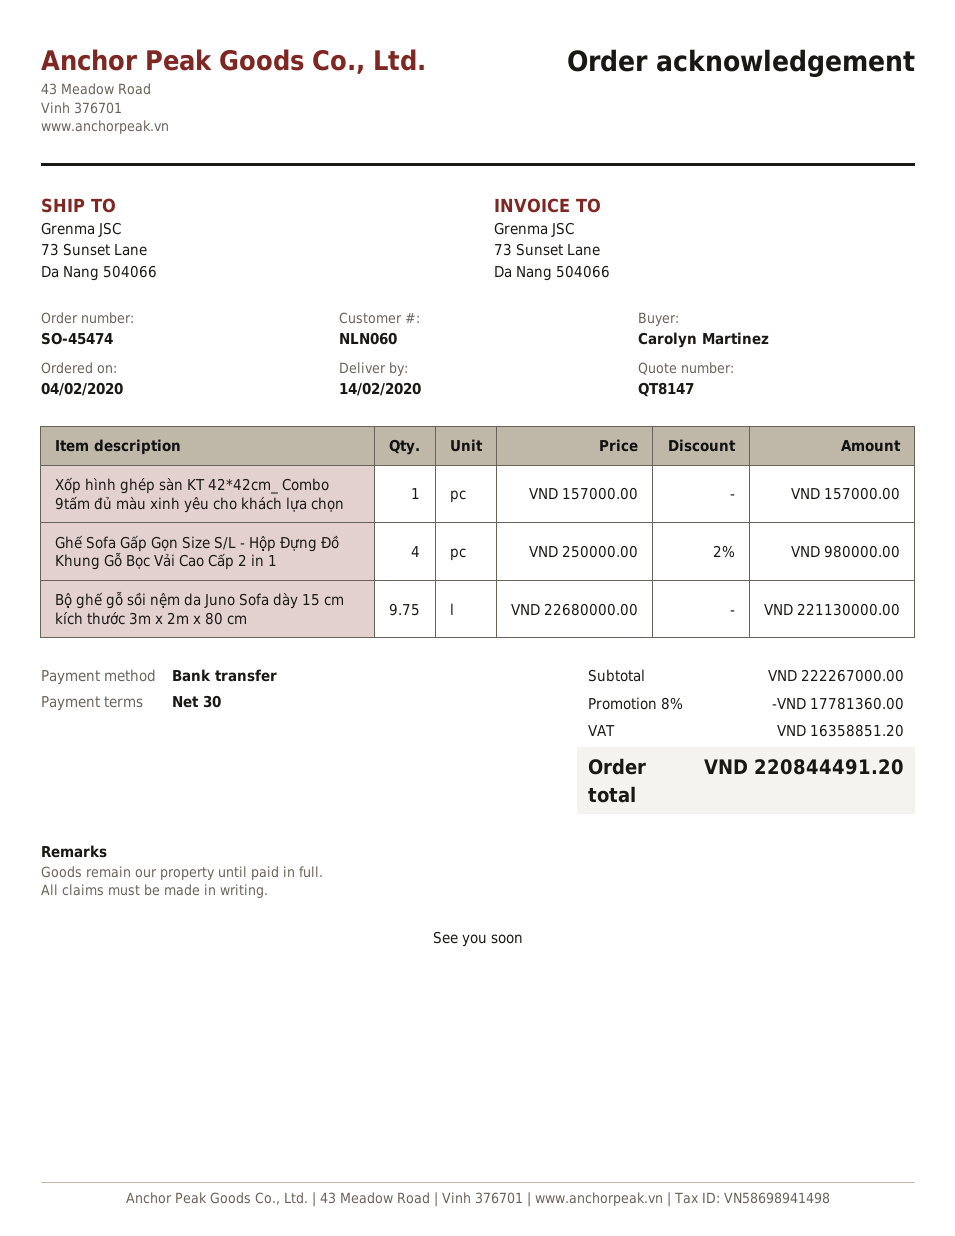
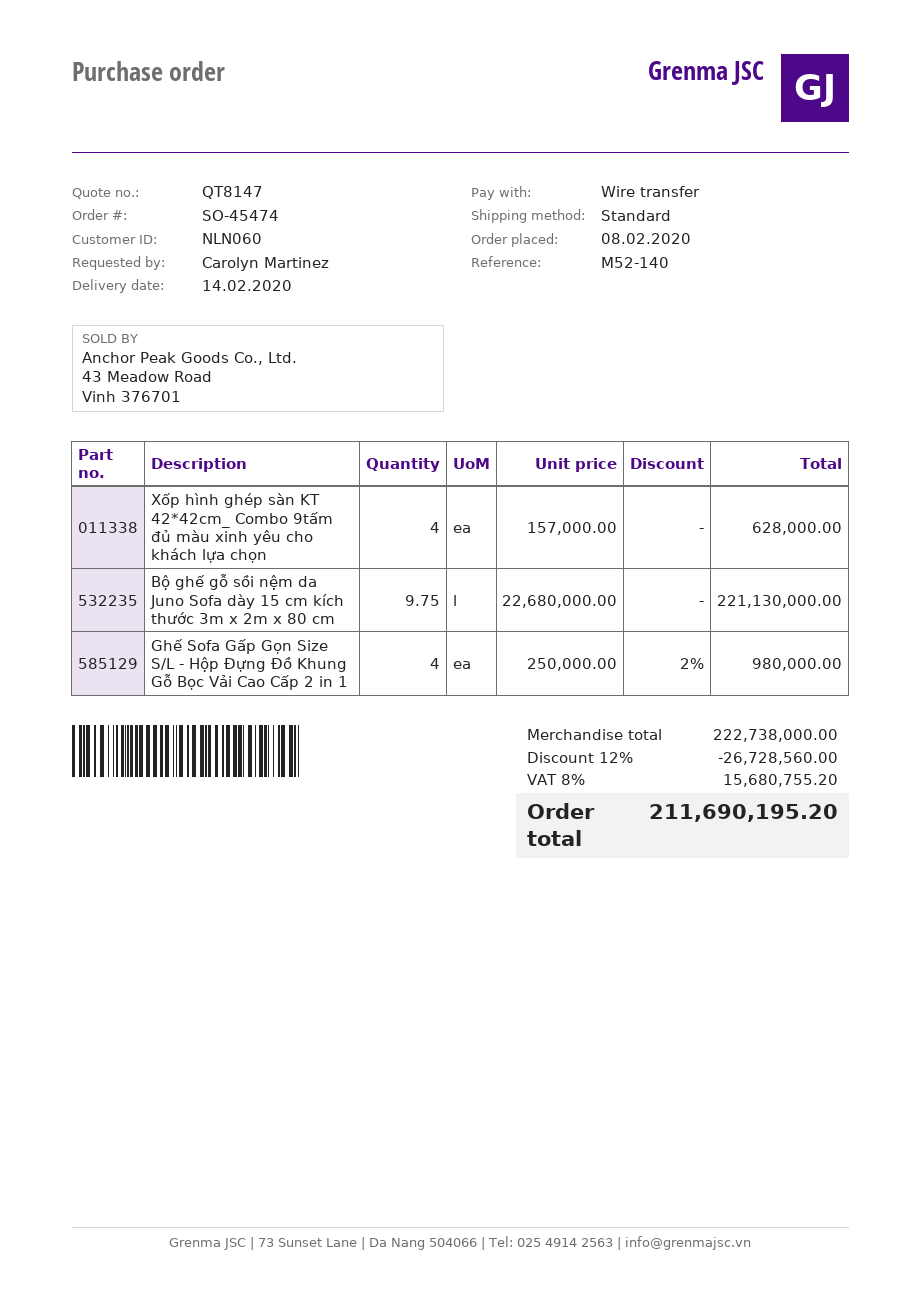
order date: 2020-02-04 -> 2020-02-08
Xốp hình ghép sàn KT 42*42cm_ Combo 9tấm đủ màu xinh yêu cho khách lựa chọn: 1 x 157000.00 = 157000.00 -> 4 x 157000.00 = 628000.00
subtotal: 222267000.00 -> 222738000.00
discount: 8% = 17781360.00 -> 12% = 26728560.00
tax: 16358851.20 -> 15680755.20
total: 220844491.20 -> 211690195.20

